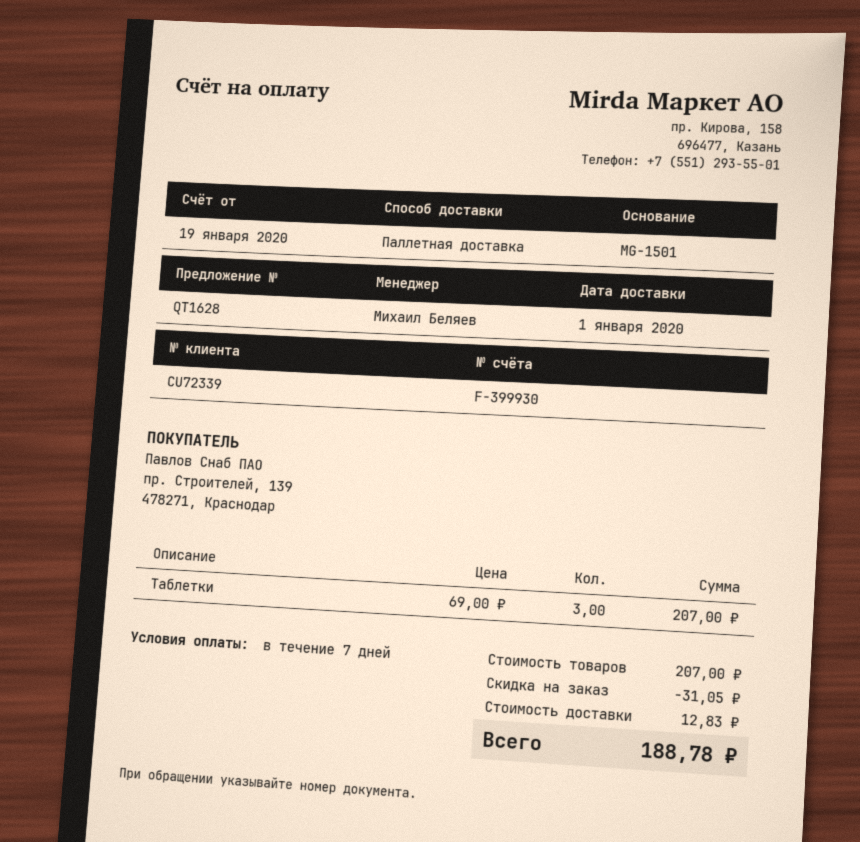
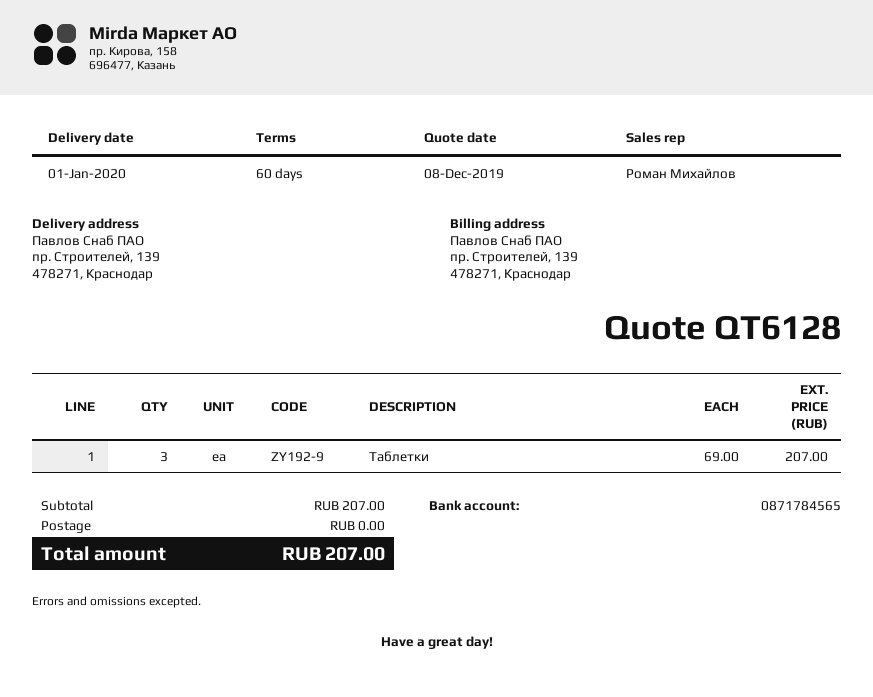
quote number: QT1628 -> QT6128
payment terms: 7 days -> 60 days
sales rep: Михаил Беляев -> Роман Михайлов
discount: 31.05 -> none
shipping: 12.83 -> 0.00
total: 188.78 -> 207.00

